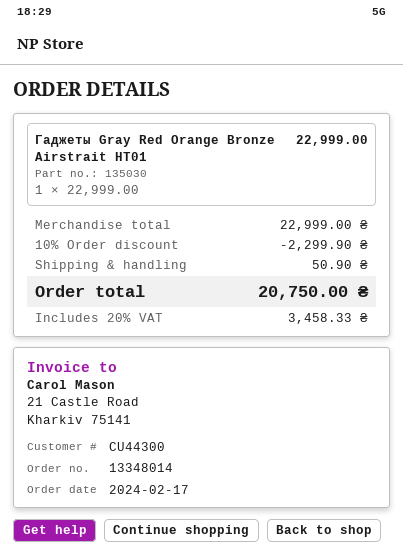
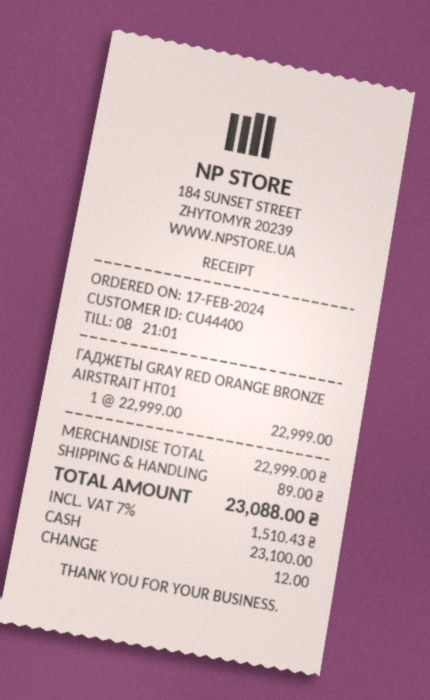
customer number: CU44300 -> CU44400
discount: 10% = 2299.90 -> none
shipping: 50.90 -> 89.00
tax: 20% = 3458.33 -> 7% = 1510.43
total: 20750.00 -> 23088.00

